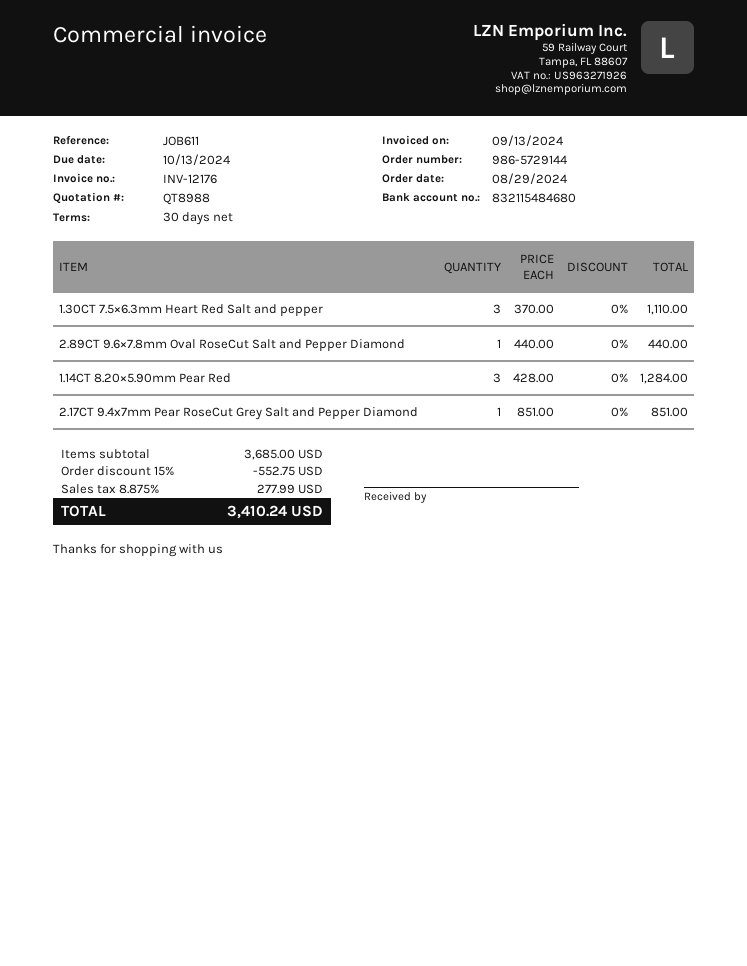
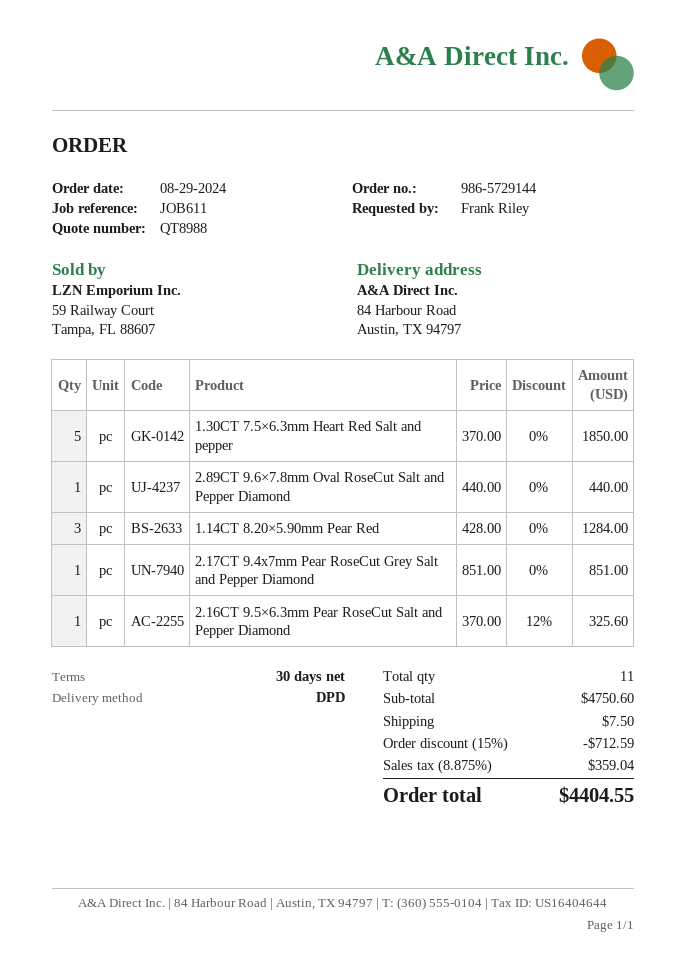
1.30CT 7.5×6.3mm Heart Red Salt and pepper: 3 x 370.00 = 1110.00 -> 5 x 370.00 = 1850.00
2.16CT 9.5×6.3mm Pear RoseCut Salt and Pepper Diamond: none -> 1 x 370.00 - 12% = 325.60
subtotal: 3685.00 -> 4750.60
discount: 15% = 552.75 -> 15% = 712.59
shipping: none -> 7.50
tax: 8.875% = 277.99 -> 8.875% = 359.04
total: 3410.24 -> 4404.55

